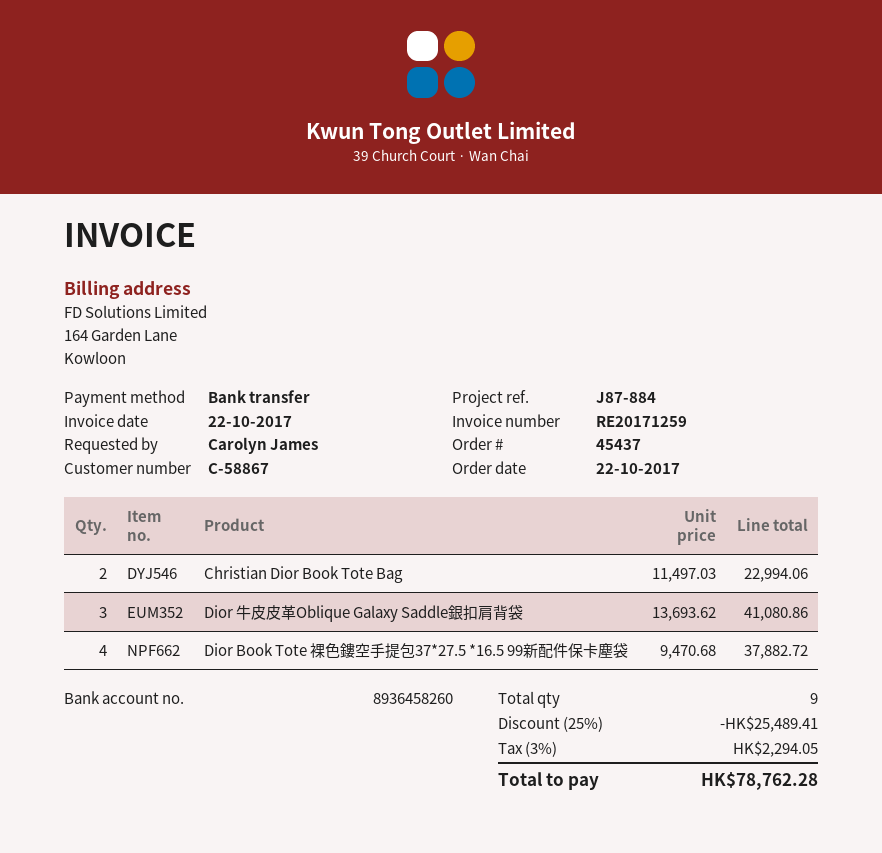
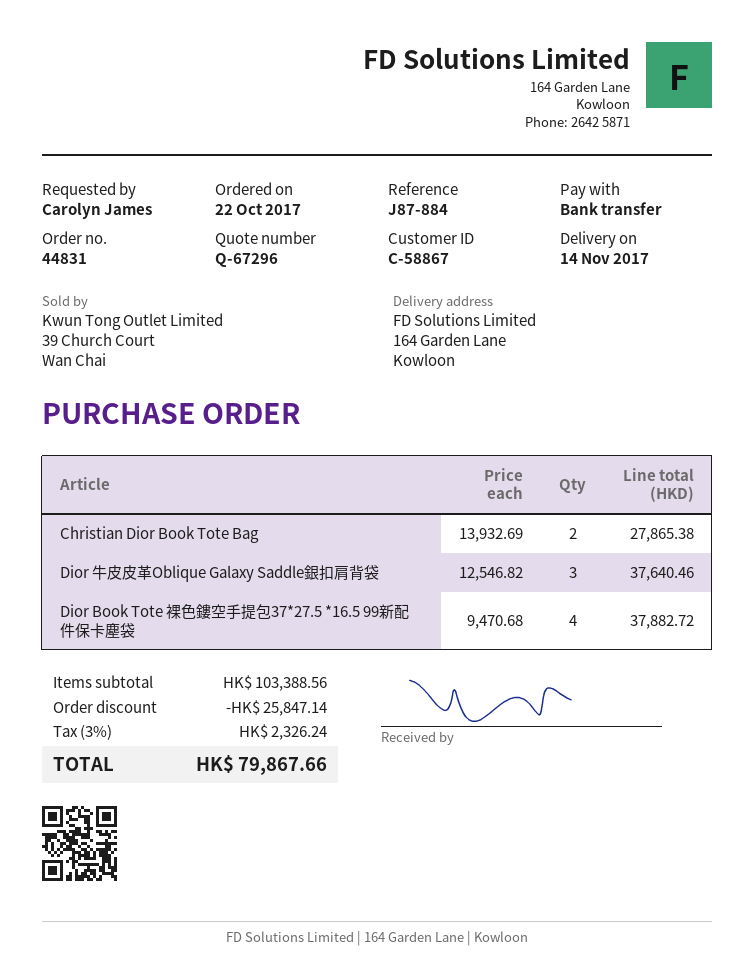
order number: 45437 -> 44831
Christian Dior Book Tote Bag: 2 x 11497.03 = 22994.06 -> 2 x 13932.69 = 27865.38
Dior 牛皮皮革Oblique Galaxy Saddle銀扣肩背袋: 3 x 13693.62 = 41080.86 -> 3 x 12546.82 = 37640.46
discount: 25489.41 -> 25847.14
tax: 3% = 2294.05 -> 3% = 2326.24
total: 78762.28 -> 79867.66

